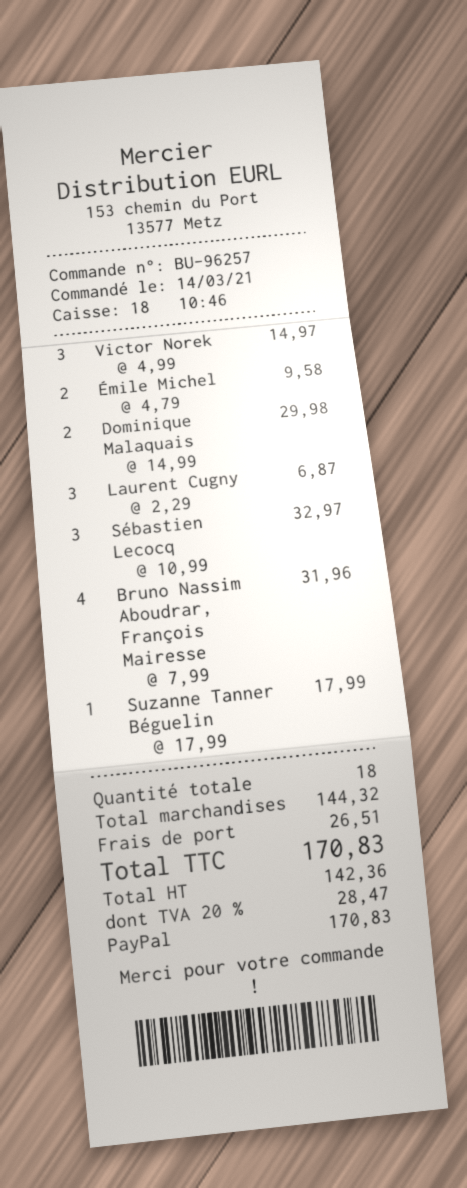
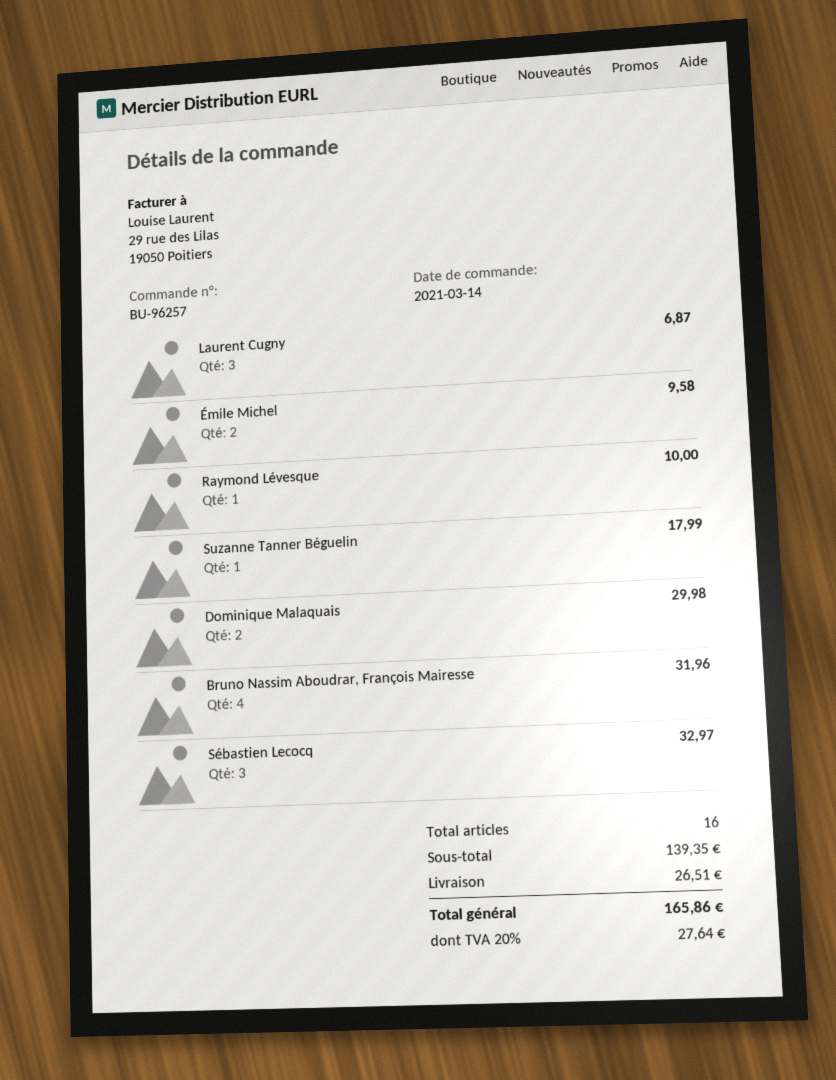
Victor Norek: 3 for 14.97 -> none
Raymond Lévesque: none -> 1 for 10.00
total quantity: 18 -> 16
subtotal: 144.32 -> 139.35
tax: 20% = 28.47 -> 20% = 27.64
total: 170.83 -> 165.86

